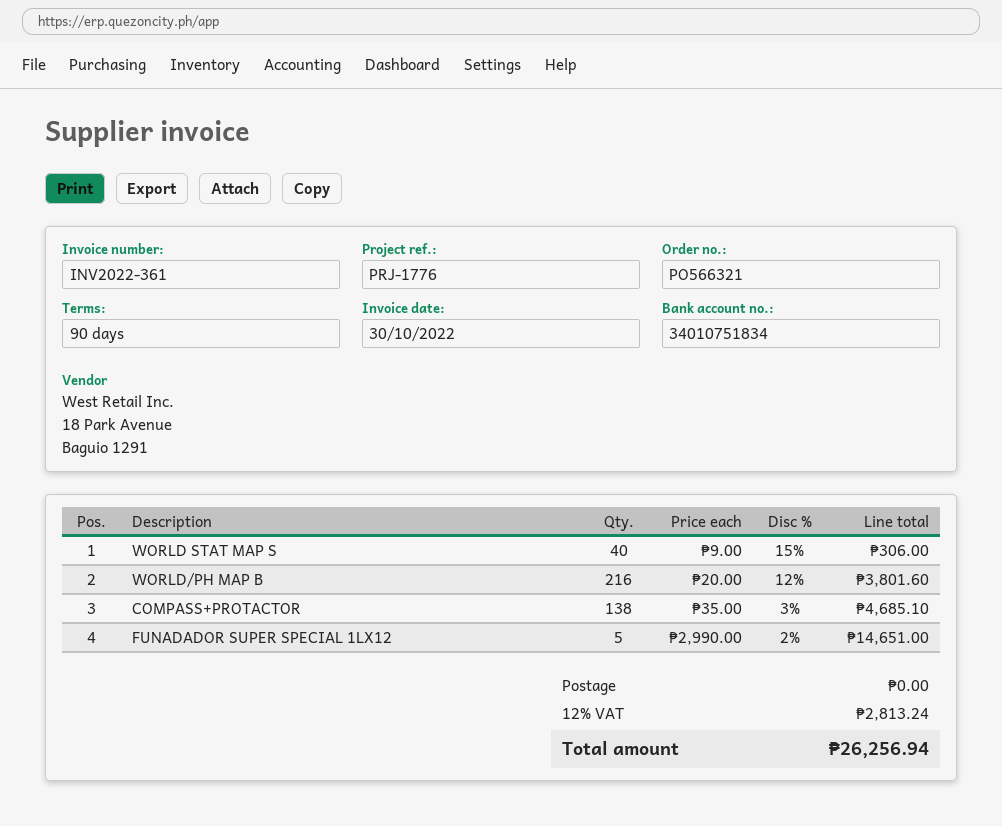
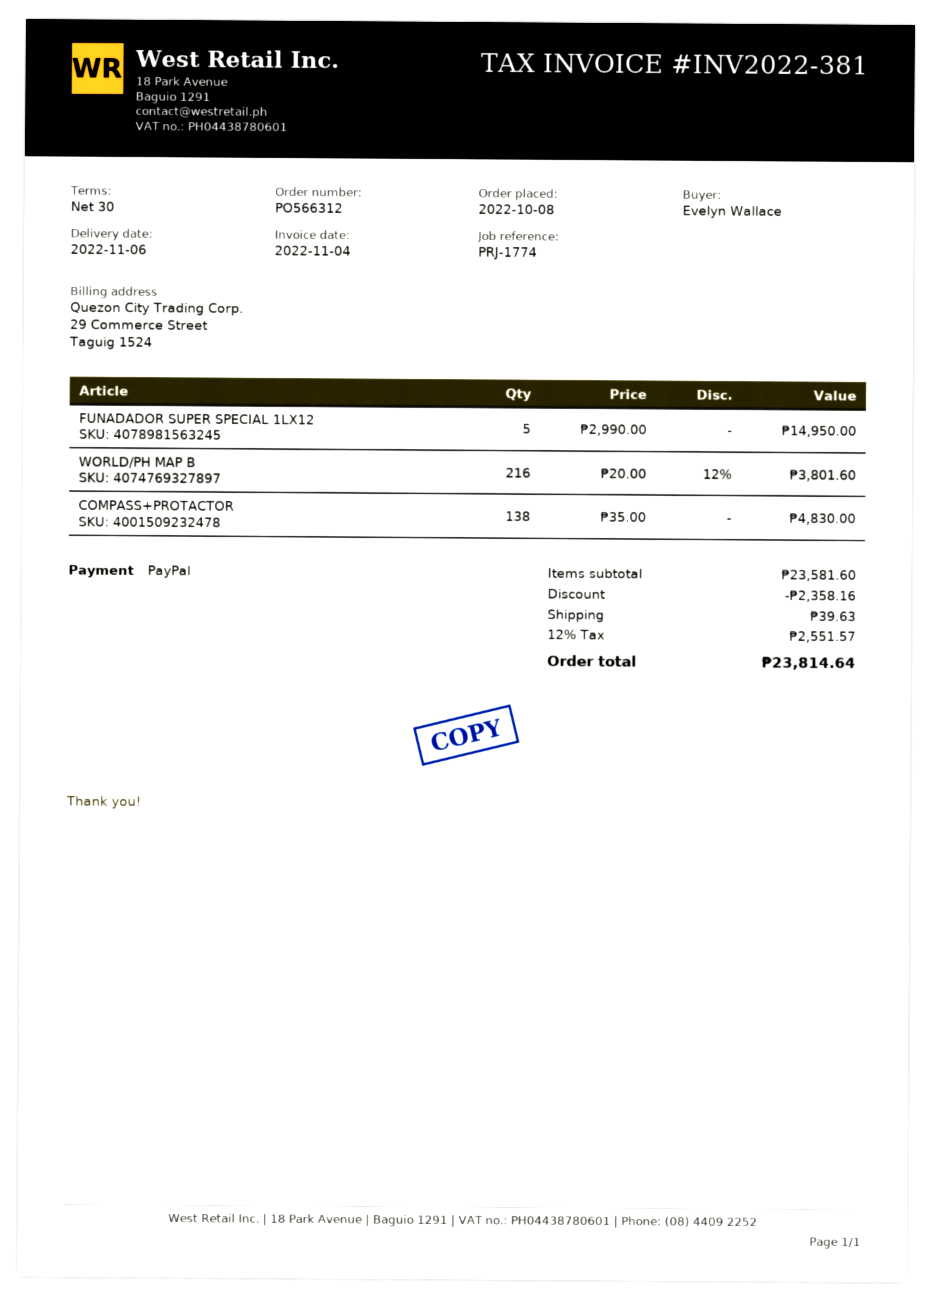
order number: PO566321 -> PO566312
invoice number: INV2022-361 -> INV2022-381
invoice date: 2022-10-30 -> 2022-11-04
payment terms: 90 days -> 30 days
reference: PRJ-1776 -> PRJ-1774
WORLD STAT MAP S: 40 x 9.00 - 15% = 306.00 -> none
COMPASS+PROTACTOR: 138 x 35.00 - 3% = 4685.10 -> 138 x 35.00 = 4830.00
FUNADADOR SUPER SPECIAL 1LX12: 5 x 2990.00 - 2% = 14651.00 -> 5 x 2990.00 = 14950.00
discount: none -> 2358.16
shipping: 0.00 -> 39.63
tax: 12% = 2813.24 -> 12% = 2551.57
total: 26256.94 -> 23814.64

